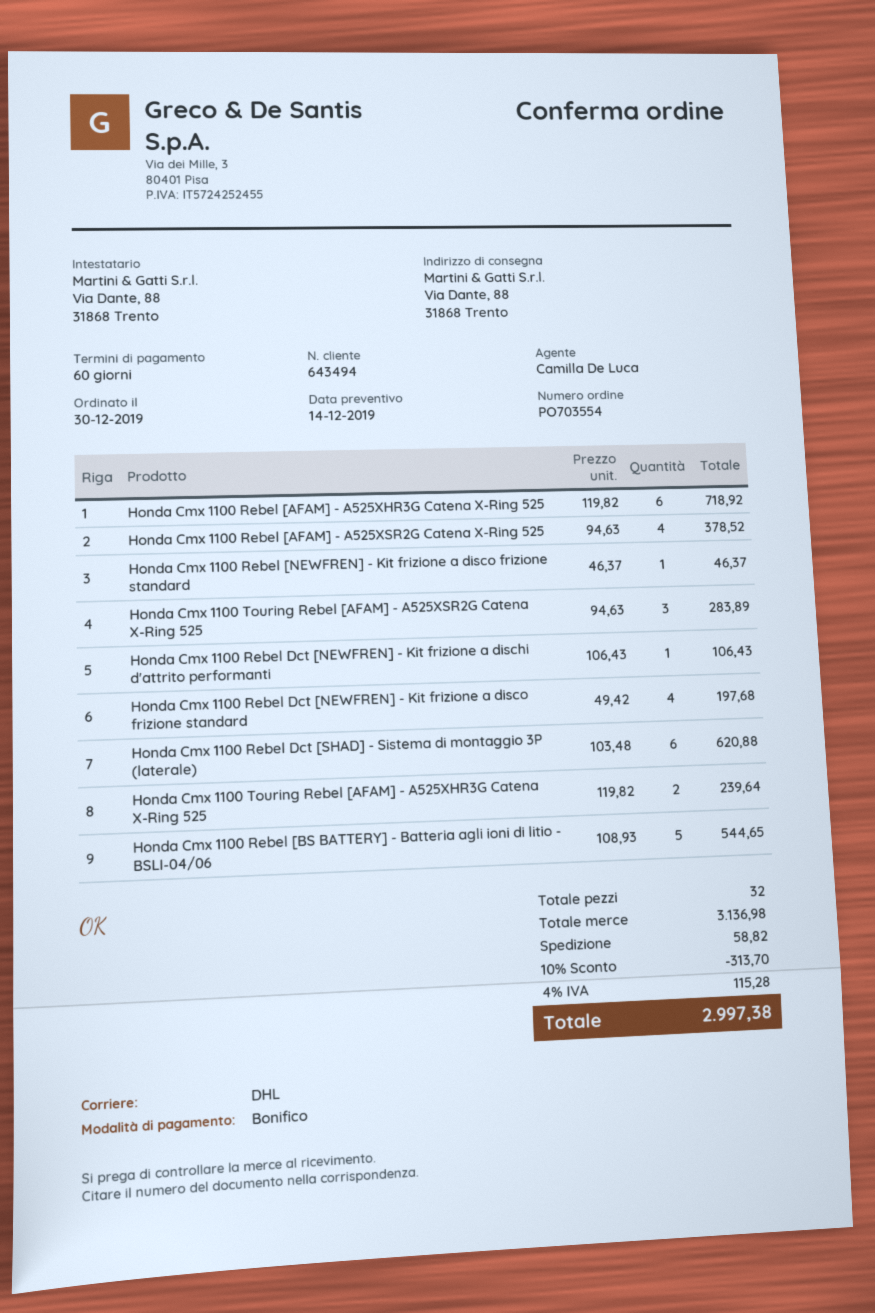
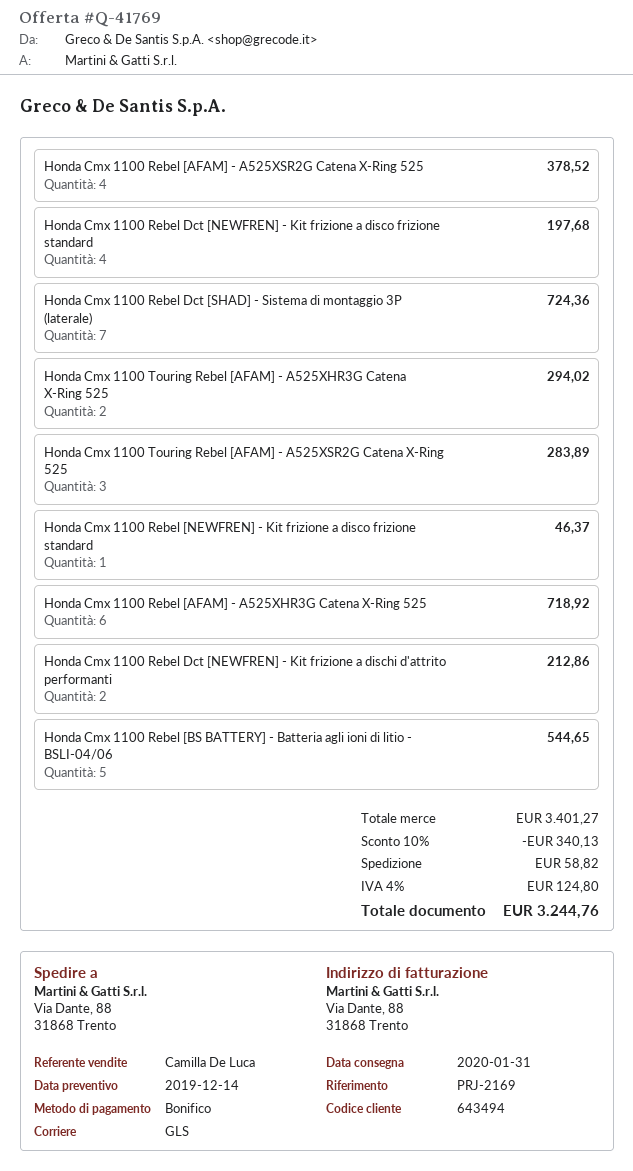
shipping method: DHL -> GLS
Honda Cmx 1100 Rebel Dct [NEWFREN] - Kit frizione a dischi d'attrito performanti: 1 for 106.43 -> 2 for 212.86
Honda Cmx 1100 Rebel Dct [SHAD] - Sistema di montaggio 3P (laterale): 6 for 620.88 -> 7 for 724.36
Honda Cmx 1100 Touring Rebel [AFAM] - A525XHR3G Catena X-Ring 525: 2 for 239.64 -> 2 for 294.02
subtotal: 3136.98 -> 3401.27
discount: 10% = 313.70 -> 10% = 340.13
tax: 4% = 115.28 -> 4% = 124.80
total: 2997.38 -> 3244.76

